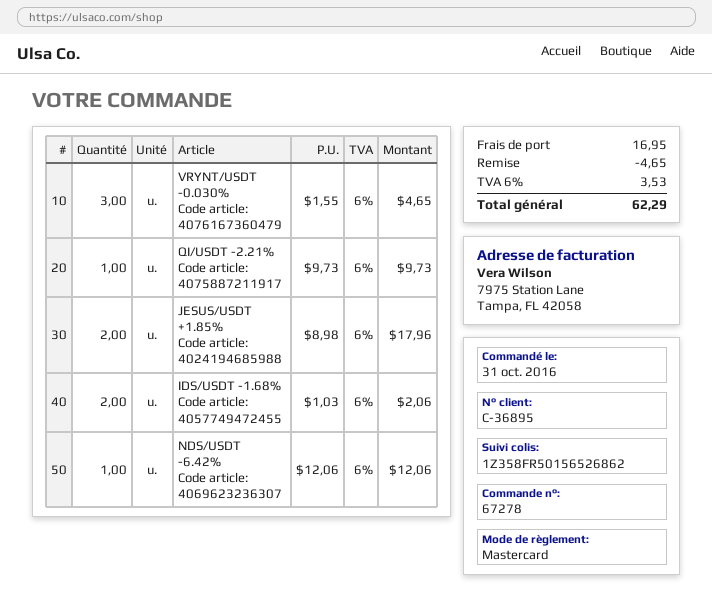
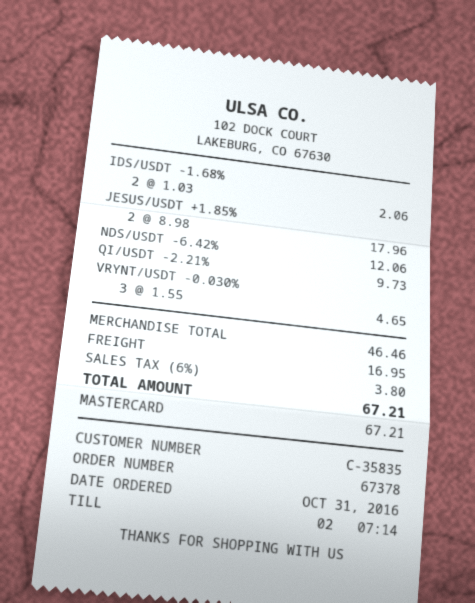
order number: 67278 -> 67378
customer number: C-36895 -> C-35835
discount: 4.65 -> none
tax: 6% = 3.53 -> 6% = 3.80
total: 62.29 -> 67.21

